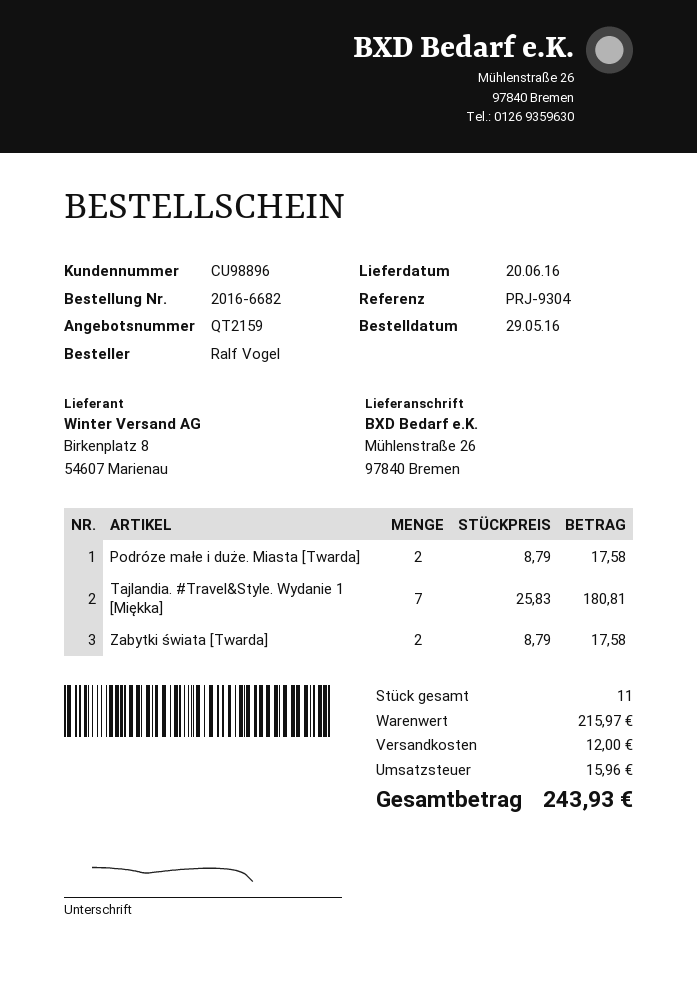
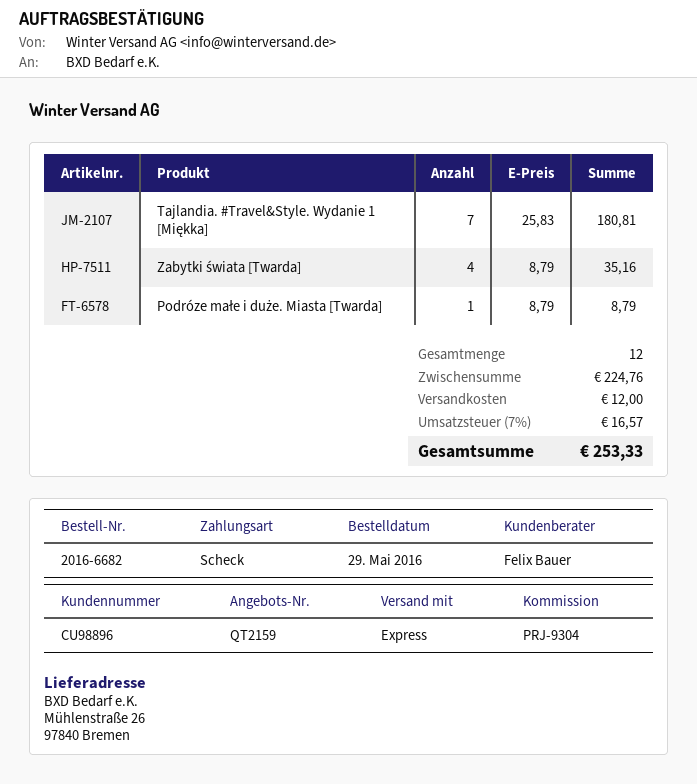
Podróze małe i duże. Miasta [Twarda]: 2 x 8.79 = 17.58 -> 1 x 8.79 = 8.79
Zabytki świata [Twarda]: 2 x 8.79 = 17.58 -> 4 x 8.79 = 35.16
total quantity: 11 -> 12
subtotal: 215.97 -> 224.76
tax: 15.96 -> 16.57
total: 243.93 -> 253.33

